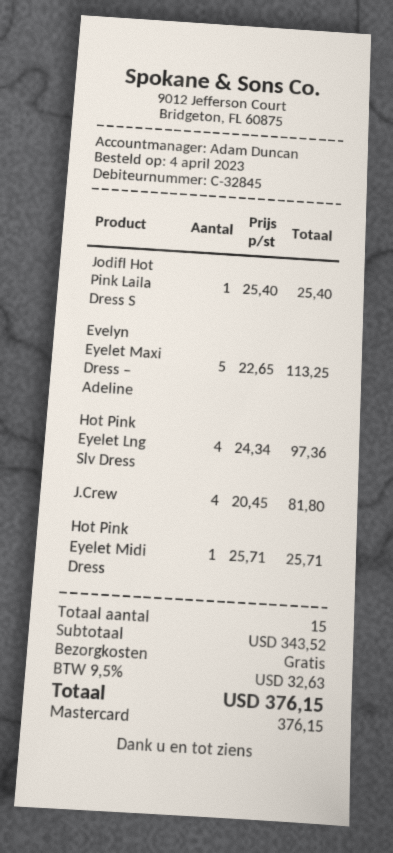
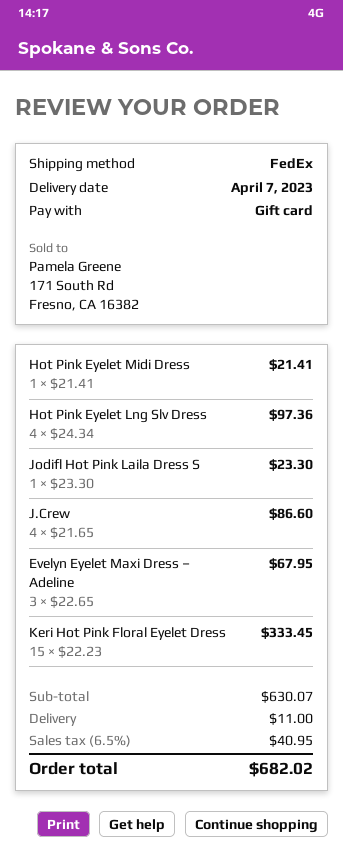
payment method: Mastercard -> gift card
Jodifl Hot Pink Laila Dress S: 1 x 25.40 = 25.40 -> 1 x 23.30 = 23.30
Evelyn Eyelet Maxi Dress – Adeline: 5 x 22.65 = 113.25 -> 3 x 22.65 = 67.95
J.Crew: 4 x 20.45 = 81.80 -> 4 x 21.65 = 86.60
Hot Pink Eyelet Midi Dress: 1 x 25.71 = 25.71 -> 1 x 21.41 = 21.41
Keri Hot Pink Floral Eyelet Dress: none -> 15 x 22.23 = 333.45
subtotal: 343.52 -> 630.07
shipping: 0.00 -> 11.00
tax: 9.5% = 32.63 -> 6.5% = 40.95
total: 376.15 -> 682.02

